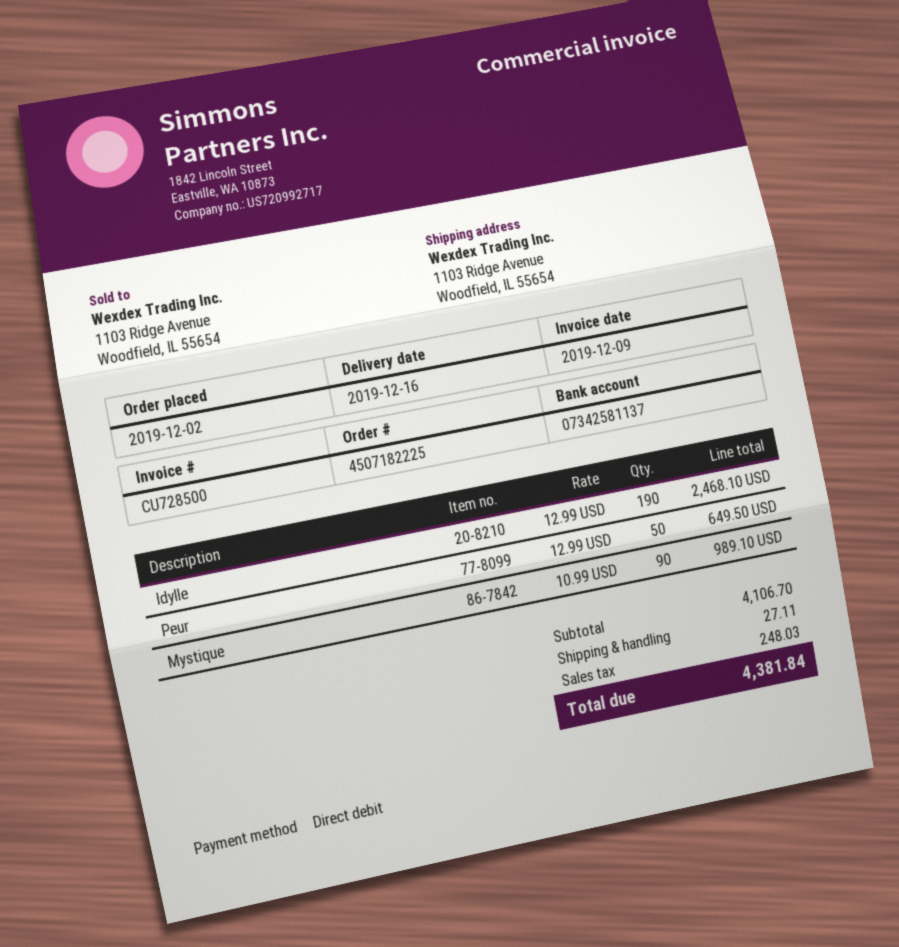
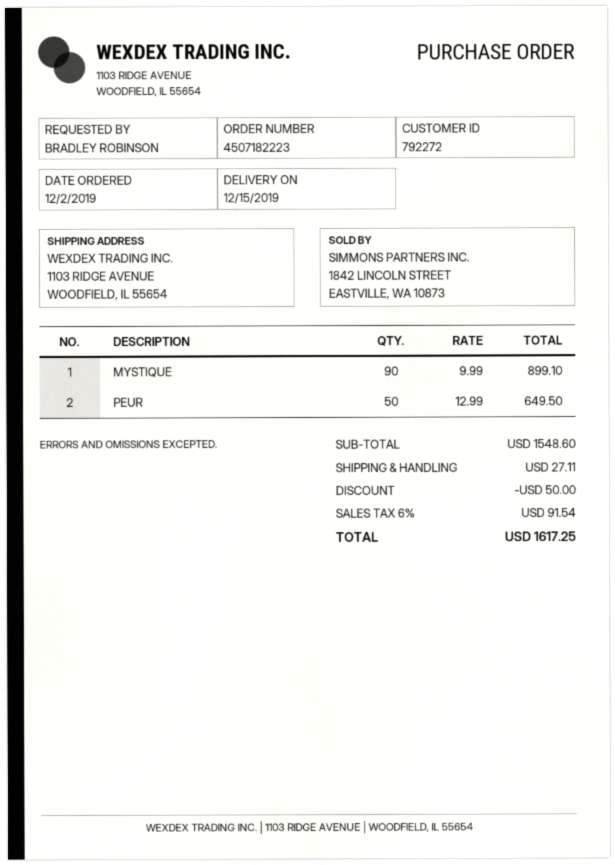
order number: 4507182225 -> 4507182223
delivery date: 2019-12-16 -> 2019-12-15
Idylle: 190 x 12.99 = 2468.10 -> none
Mystique: 90 x 10.99 = 989.10 -> 90 x 9.99 = 899.10
subtotal: 4106.70 -> 1548.60
discount: none -> 50.00
tax: 248.03 -> 91.54
total: 4381.84 -> 1617.25

